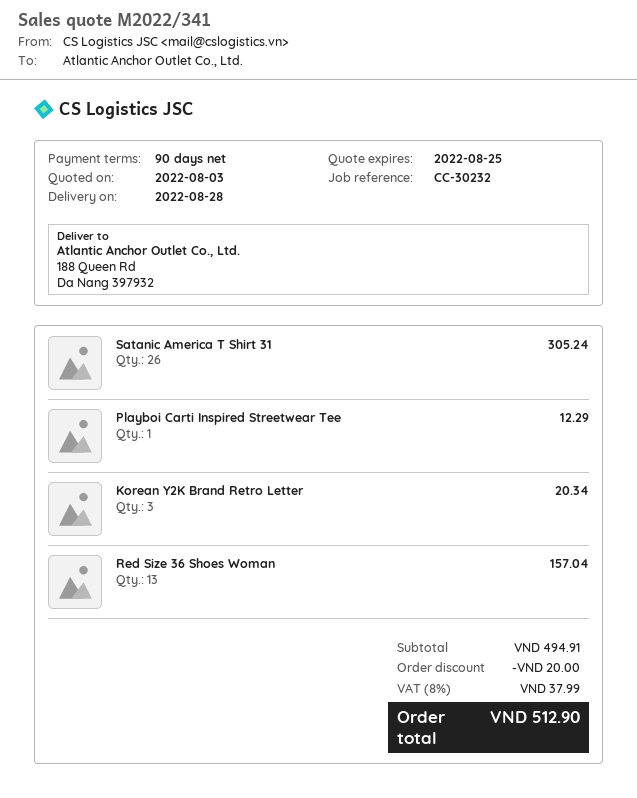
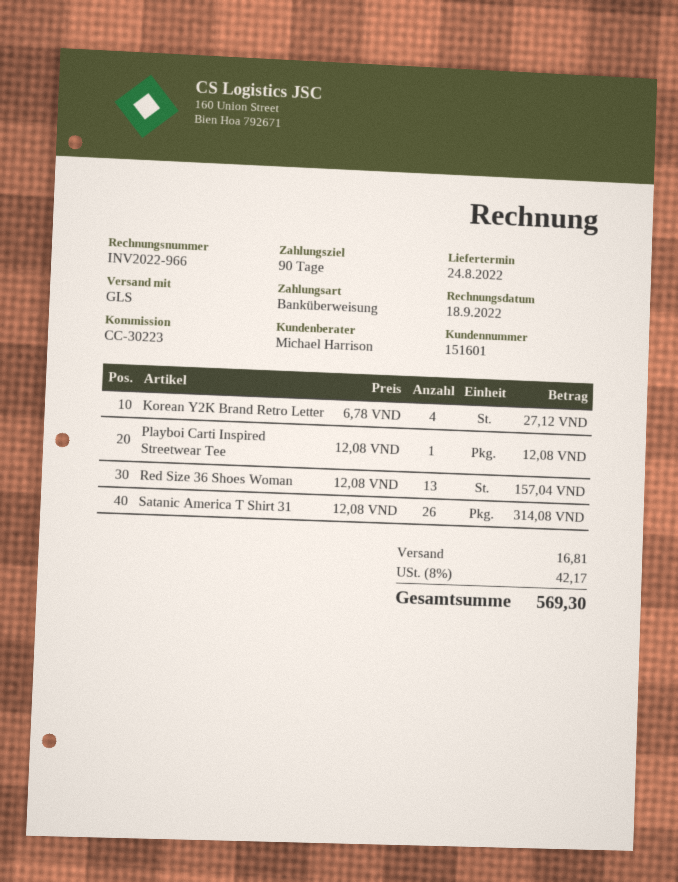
delivery date: 2022-08-28 -> 2022-08-24
reference: CC-30232 -> CC-30223
Satanic America T Shirt 31: 26 for 305.24 -> 26 for 314.08
Playboi Carti Inspired Streetwear Tee: 1 for 12.29 -> 1 for 12.08
Korean Y2K Brand Retro Letter: 3 for 20.34 -> 4 for 27.12
discount: 20.00 -> none
shipping: none -> 16.81
tax: 8% = 37.99 -> 8% = 42.17
total: 512.90 -> 569.30

